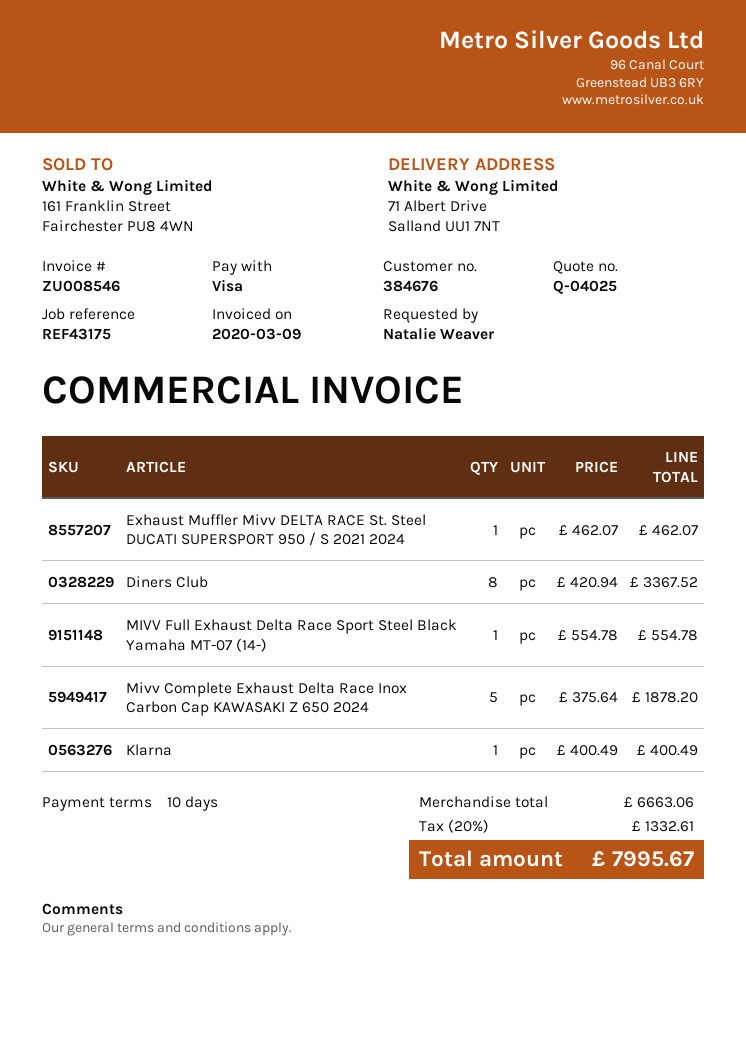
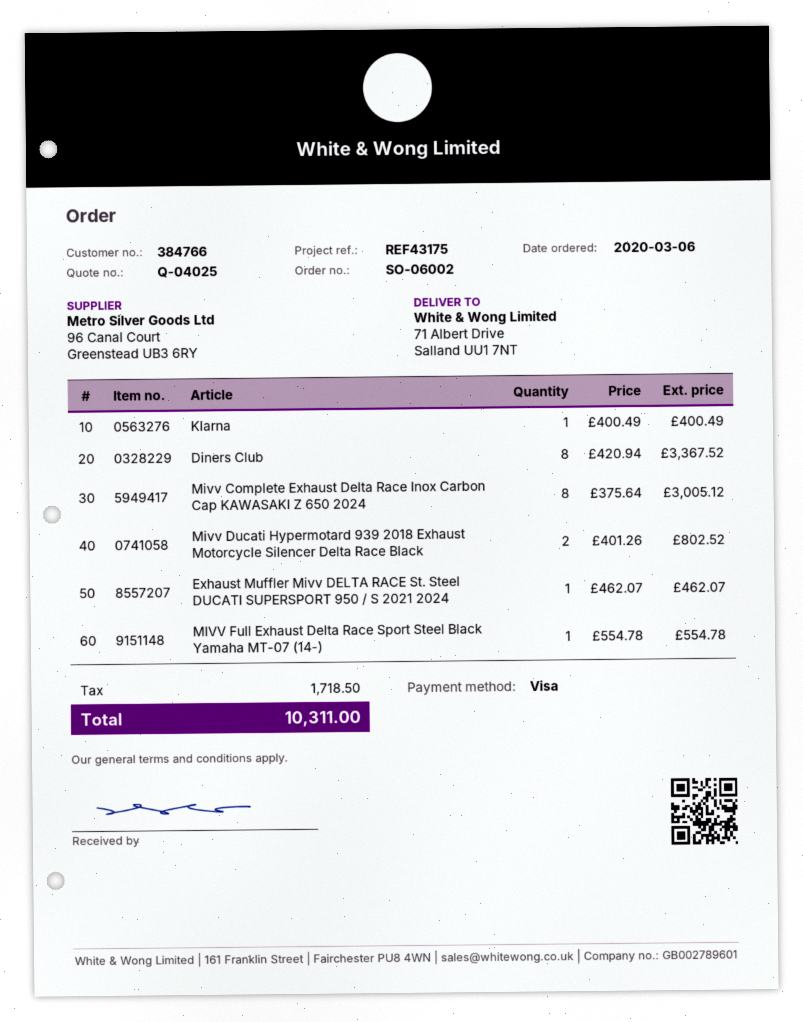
customer number: 384676 -> 384766
Mivv Complete Exhaust Delta Race Inox Carbon Cap KAWASAKI Z 650 2024: 5 x 375.64 = 1878.20 -> 8 x 375.64 = 3005.12
Mivv Ducati Hypermotard 939 2018 Exhaust Motorcycle Silencer Delta Race Black: none -> 2 x 401.26 = 802.52
tax: 1332.61 -> 1718.50
total: 7995.67 -> 10311.00

